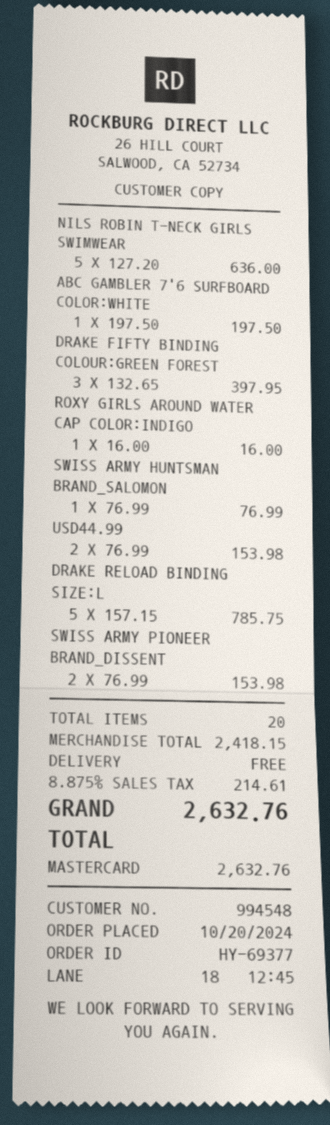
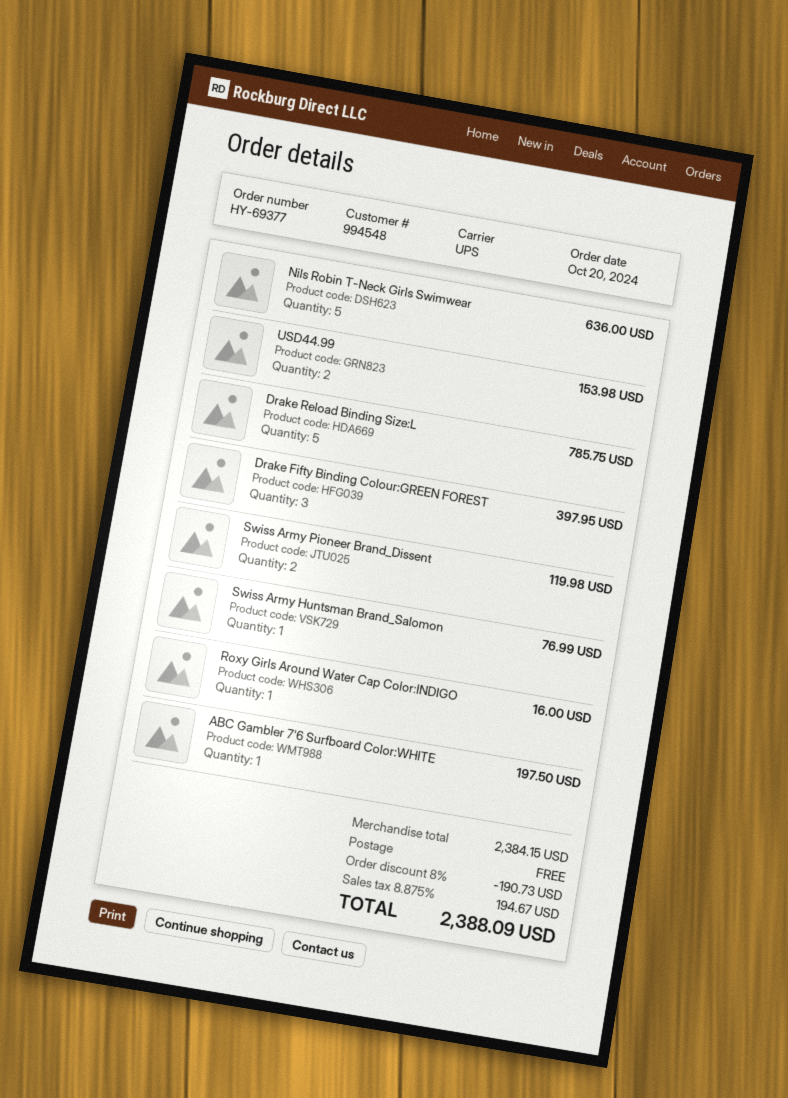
SWISS ARMY PIONEER BRAND_DISSENT: 2 for 153.98 -> 2 for 119.98
subtotal: 2418.15 -> 2384.15
discount: none -> 8% = 190.73
tax: 8.875% = 214.61 -> 8.875% = 194.67
total: 2632.76 -> 2388.09

